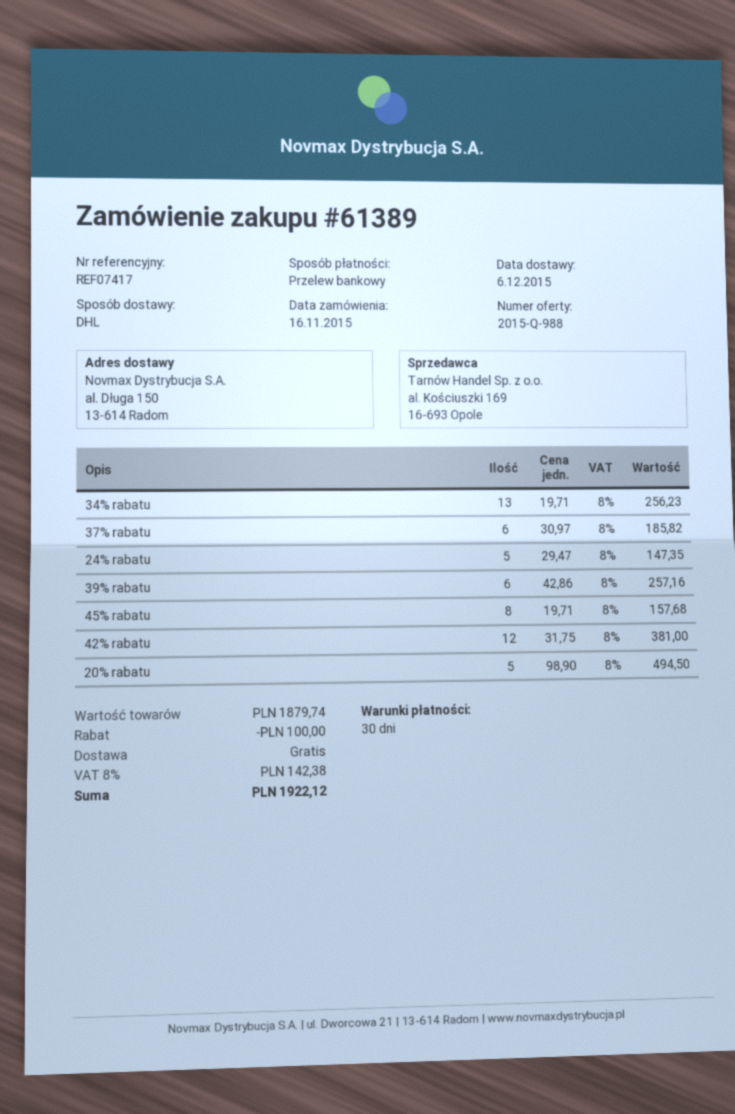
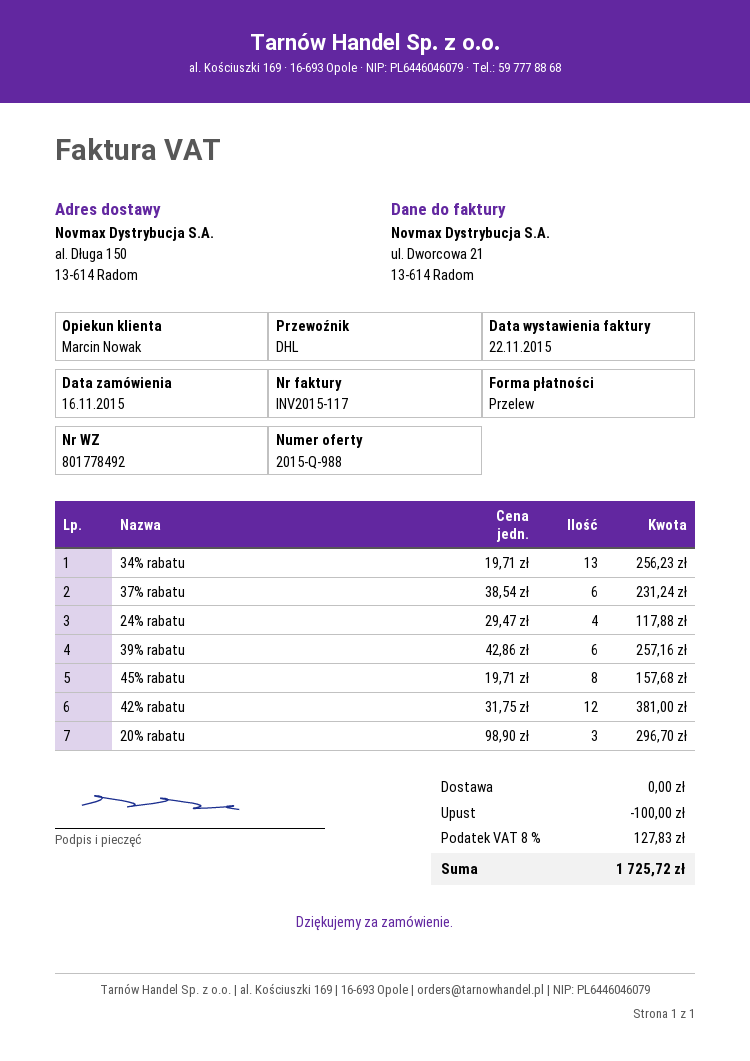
37% rabatu: 6 x 30.97 = 185.82 -> 6 x 38.54 = 231.24
24% rabatu: 5 x 29.47 = 147.35 -> 4 x 29.47 = 117.88
20% rabatu: 5 x 98.90 = 494.50 -> 3 x 98.90 = 296.70
tax: 8% = 142.38 -> 8% = 127.83
total: 1922.12 -> 1725.72

